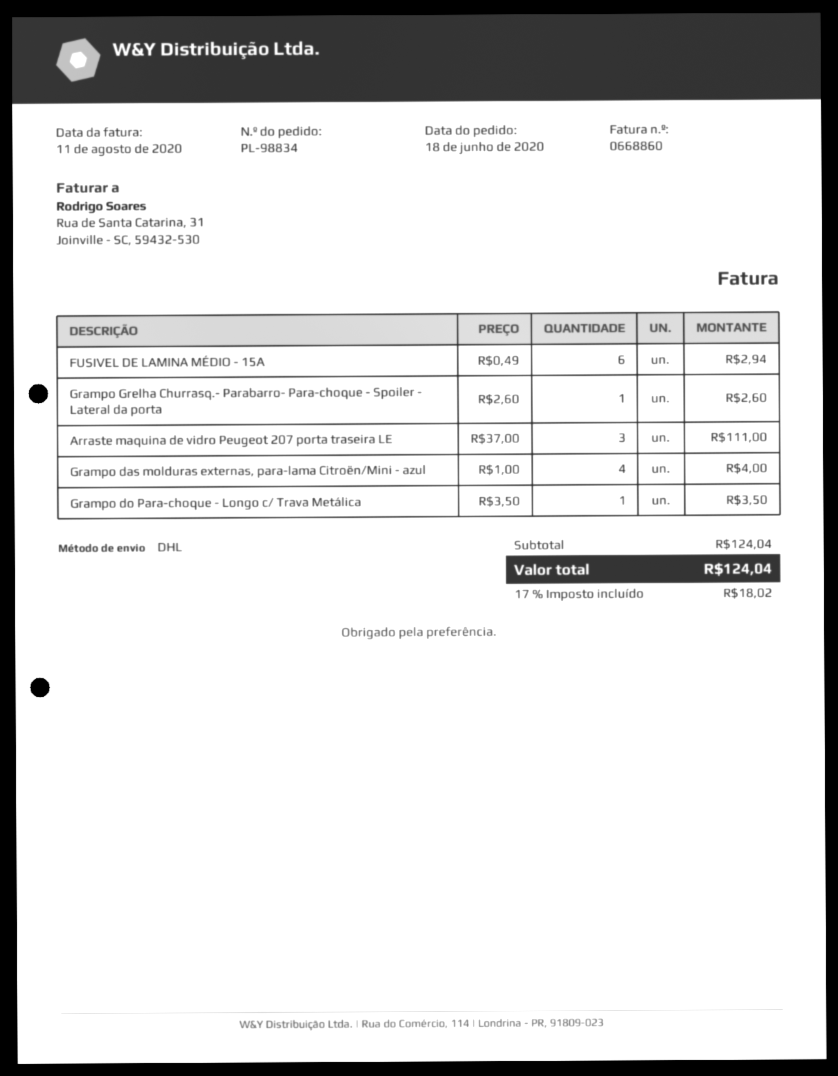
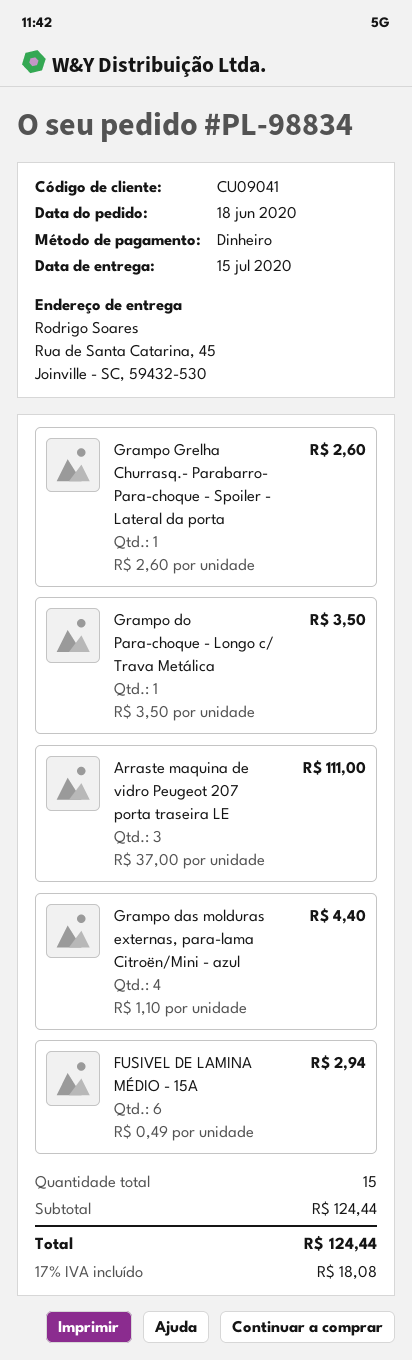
Grampo das molduras externas, para-lama Citroën/Mini - azul: 4 x 1.00 = 4.00 -> 4 x 1.10 = 4.40
subtotal: 124.04 -> 124.44
tax: 17% = 18.02 -> 17% = 18.08
total: 124.04 -> 124.44

